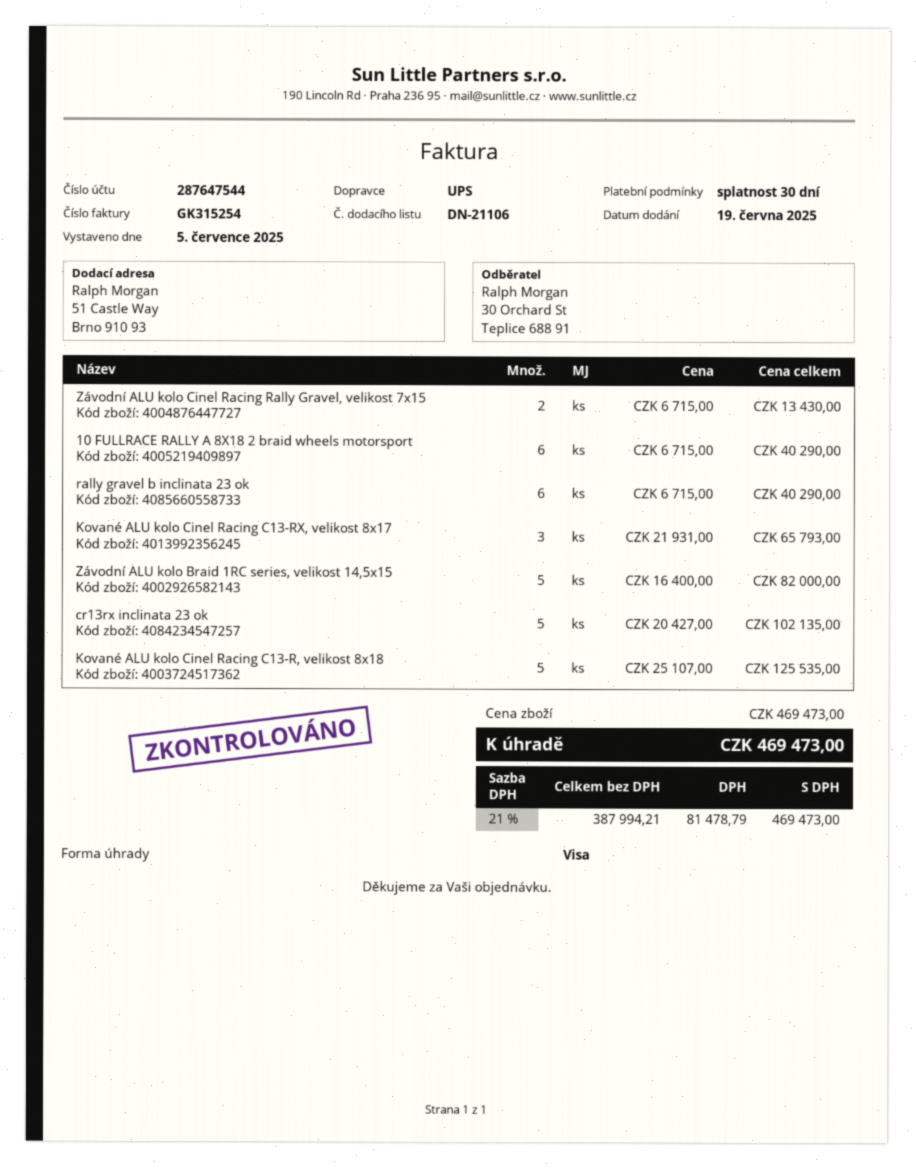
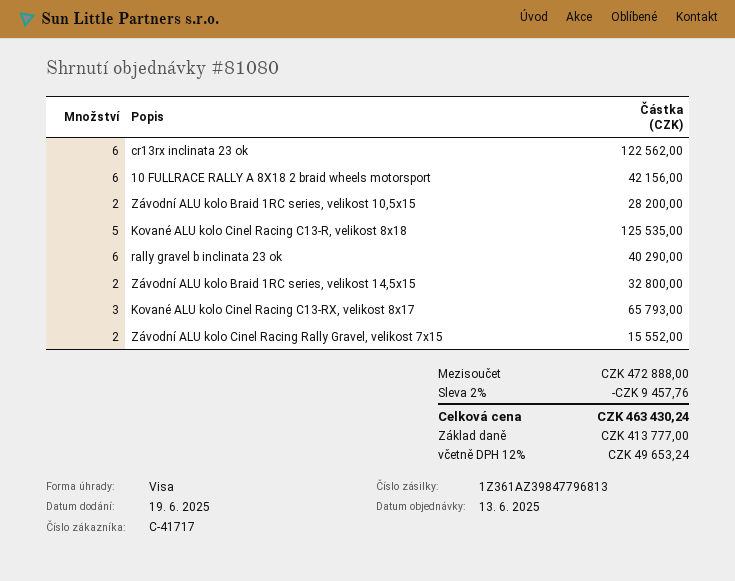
Závodní ALU kolo Cinel Racing Rally Gravel, velikost 7x15: 2 for 13430.00 -> 2 for 15552.00
10 FULLRACE RALLY A 8X18 2 braid wheels motorsport: 6 for 40290.00 -> 6 for 42156.00
Závodní ALU kolo Braid 1RC series, velikost 14,5x15: 5 for 82000.00 -> 2 for 32800.00
cr13rx inclinata 23 ok: 5 for 102135.00 -> 6 for 122562.00
Závodní ALU kolo Braid 1RC series, velikost 10,5x15: none -> 2 for 28200.00
subtotal: 469473.00 -> 472888.00
discount: none -> 2% = 9457.76
net: 387994.21 -> 413777.00
tax: 21% = 81478.79 -> 12% = 49653.24
total: 469473.00 -> 463430.24

